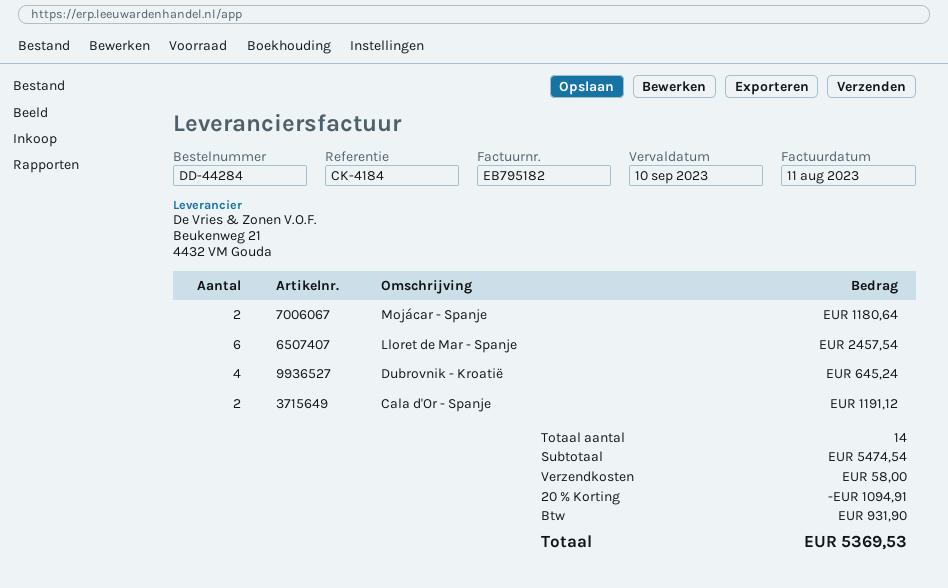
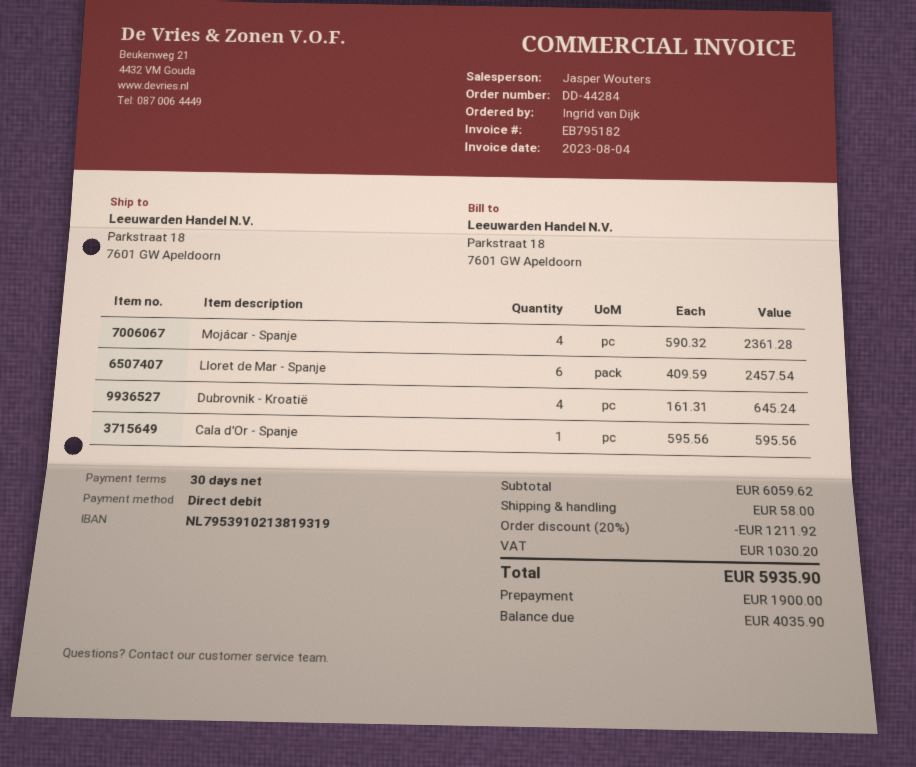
invoice date: 2023-08-11 -> 2023-08-04
Mojácar - Spanje: 2 for 1180.64 -> 4 for 2361.28
Cala d'Or - Spanje: 2 for 1191.12 -> 1 for 595.56
subtotal: 5474.54 -> 6059.62
discount: 20% = 1094.91 -> 20% = 1211.92
tax: 931.90 -> 1030.20
total: 5369.53 -> 5935.90

